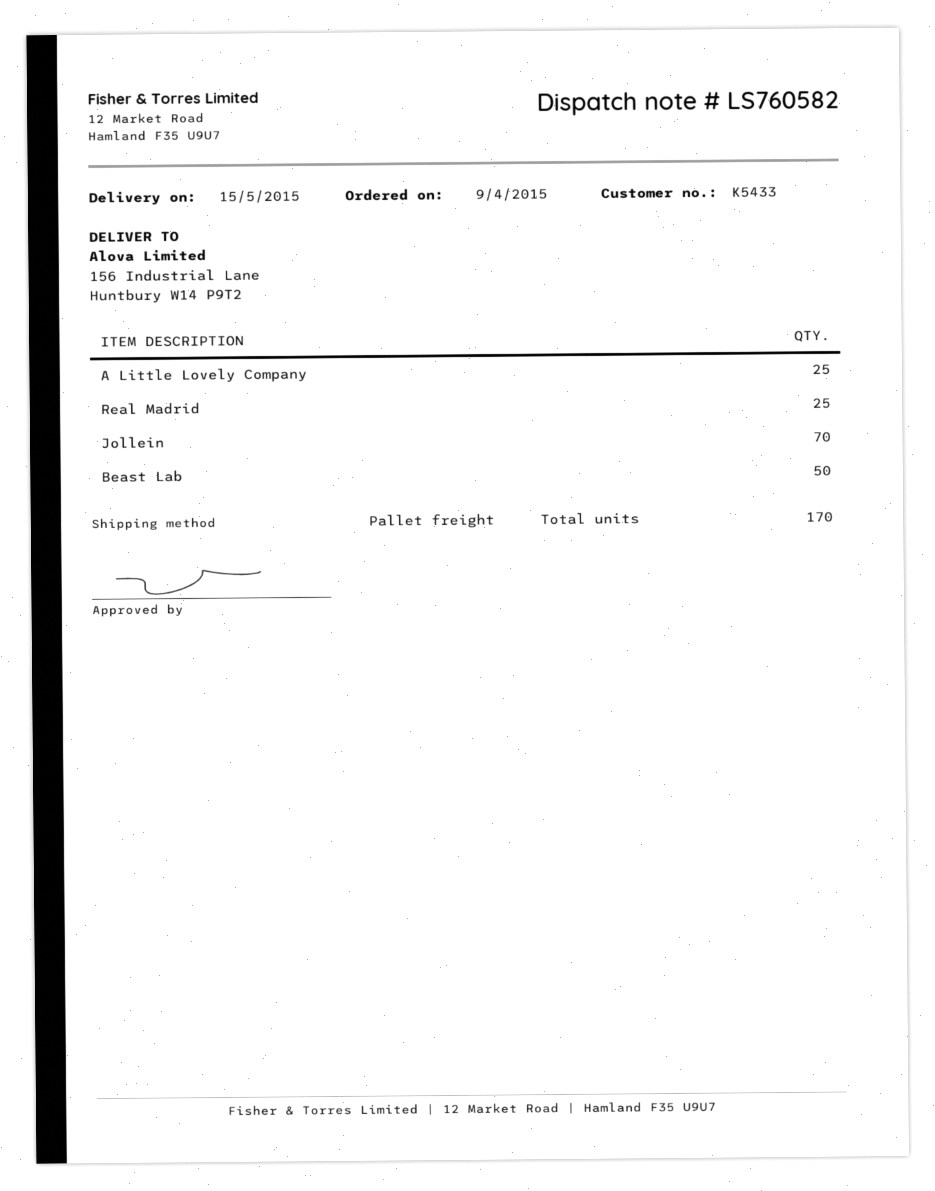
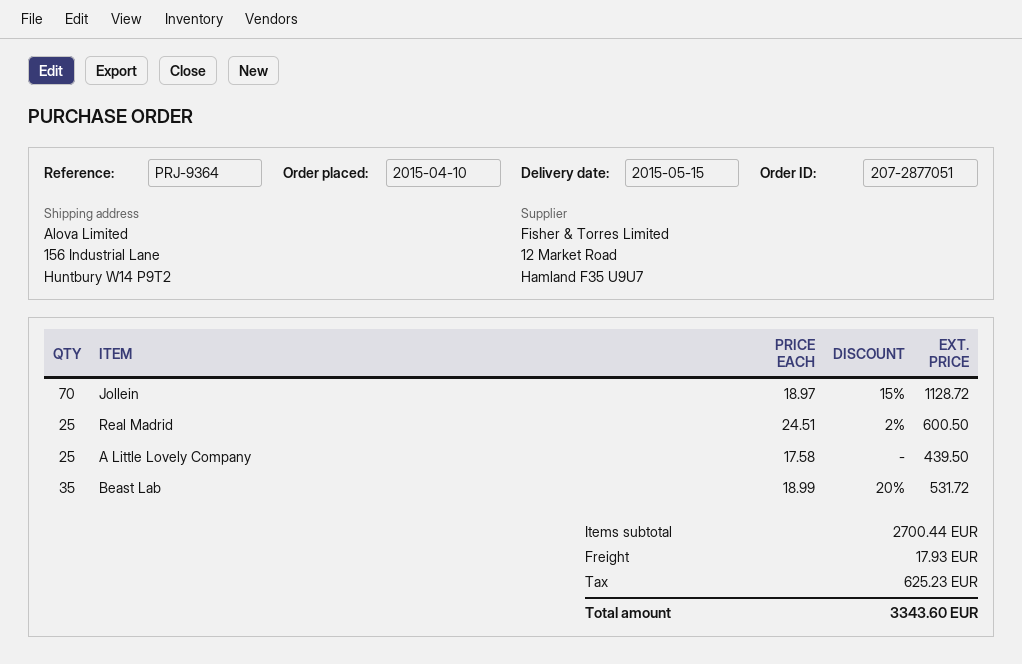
order date: 2015-04-09 -> 2015-04-10
Beast Lab: 50 -> 35

